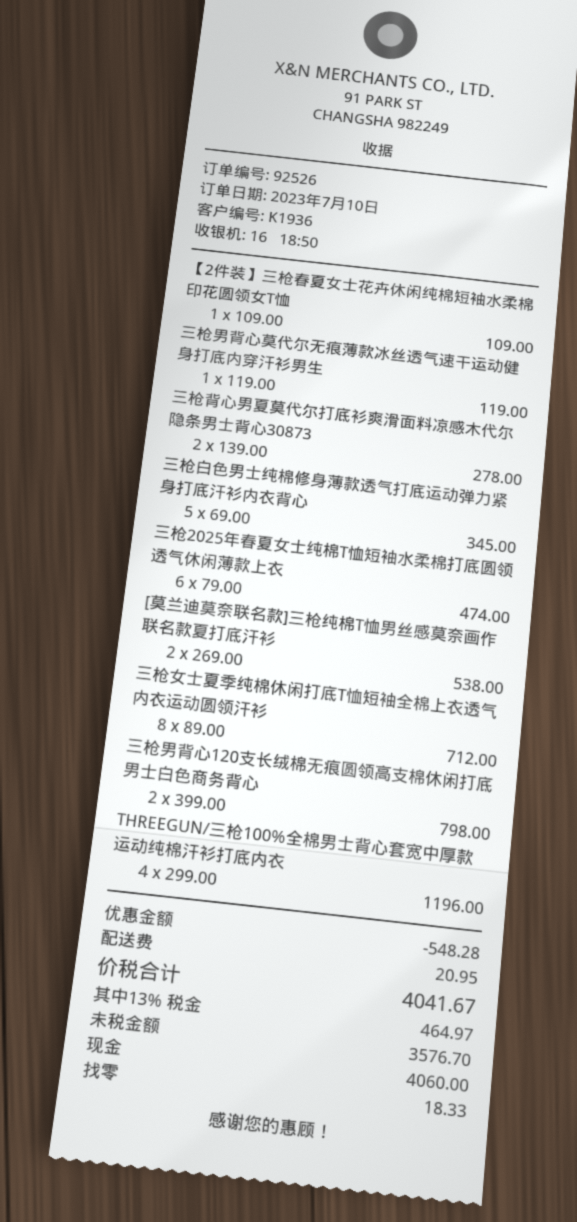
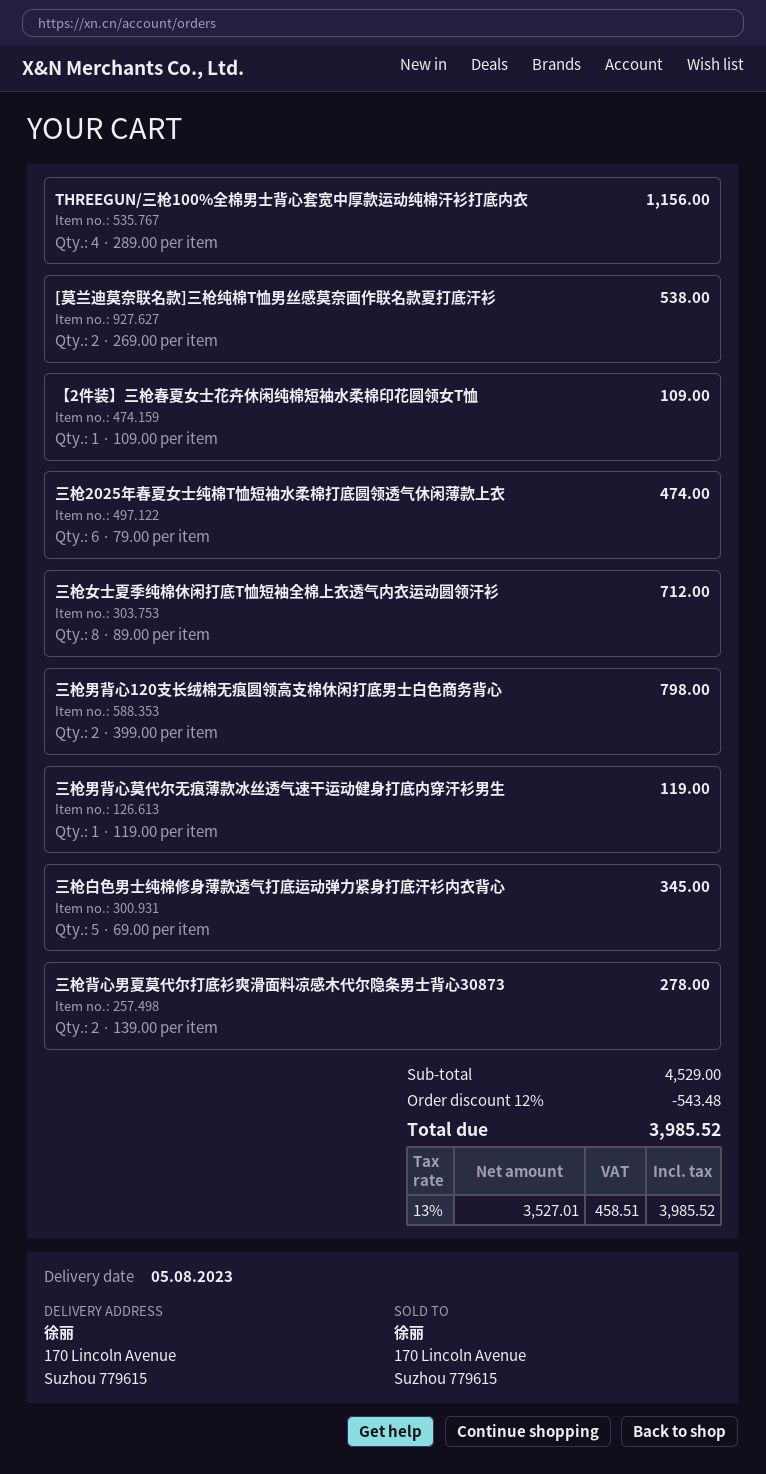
THREEGUN/三枪100%全棉男士背心套宽中厚款运动纯棉汗衫打底内衣: 4 x 299.00 = 1196.00 -> 4 x 289.00 = 1156.00
discount: 548.28 -> 543.48
shipping: 20.95 -> none
net: 3576.70 -> 3527.01
tax: 13% = 464.97 -> 13% = 458.51
total: 4041.67 -> 3985.52

